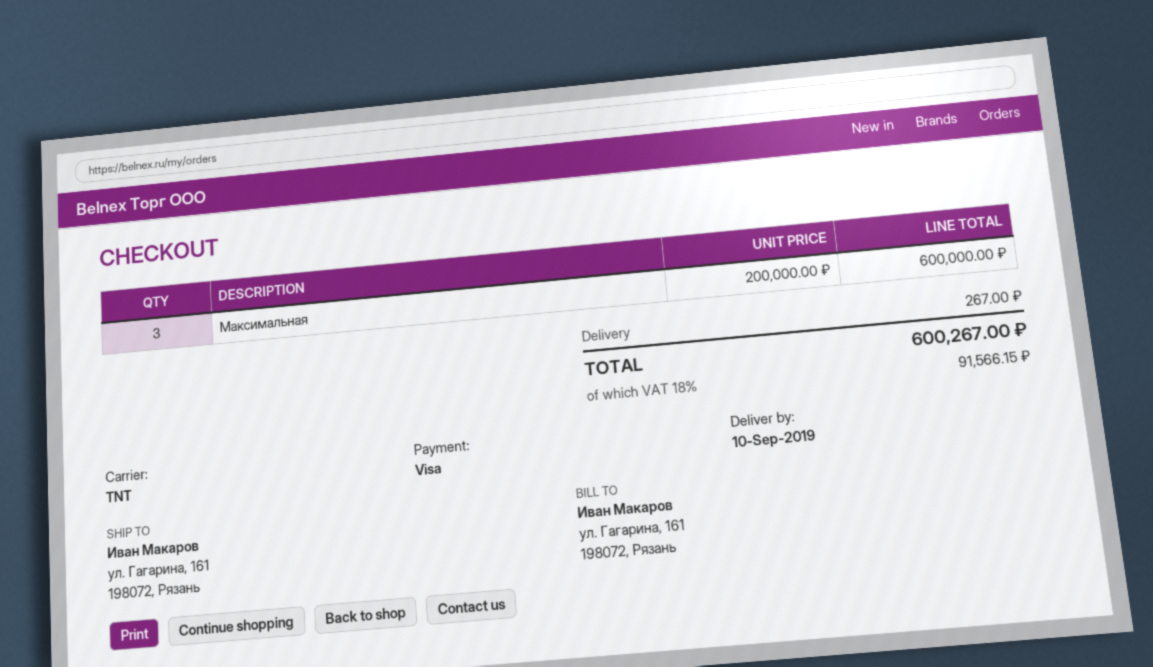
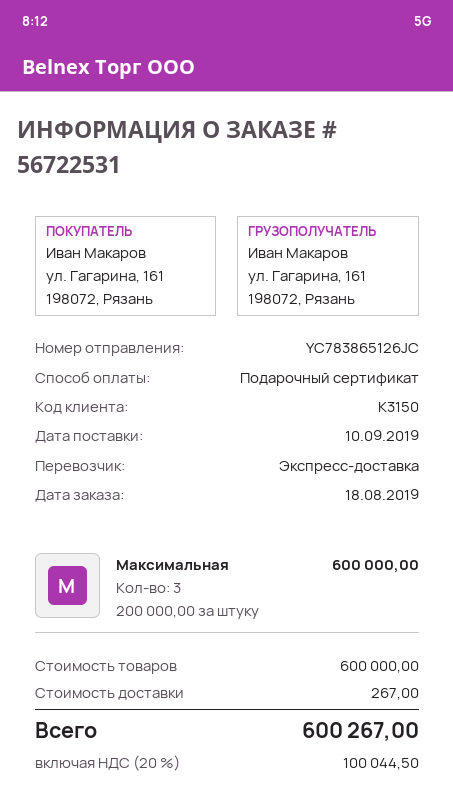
payment method: Visa -> gift card
shipping method: TNT -> express
tax: 18% = 91566.15 -> 20% = 100044.50

